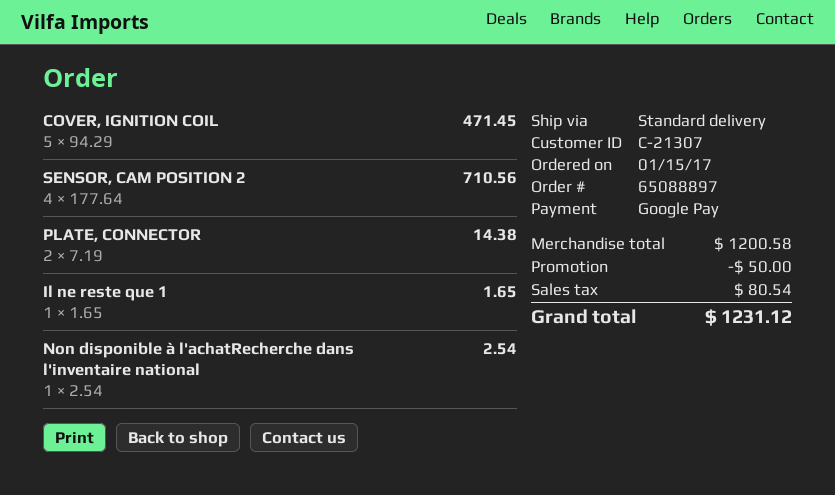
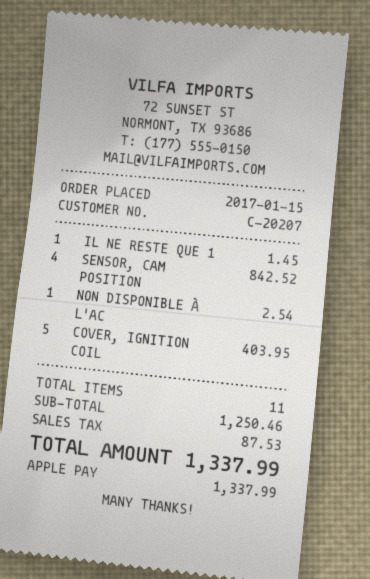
customer number: C-21307 -> C-20207
payment method: Google Pay -> Apple Pay
COVER, IGNITION COIL: 5 for 471.45 -> 5 for 403.95
SENSOR, CAM POSITION 2: 4 for 710.56 -> 4 for 842.52
PLATE, CONNECTOR: 2 for 14.38 -> none
Il ne reste que 1: 1 for 1.65 -> 1 for 1.45
subtotal: 1200.58 -> 1250.46
discount: 50.00 -> none
tax: 80.54 -> 87.53
total: 1231.12 -> 1337.99

